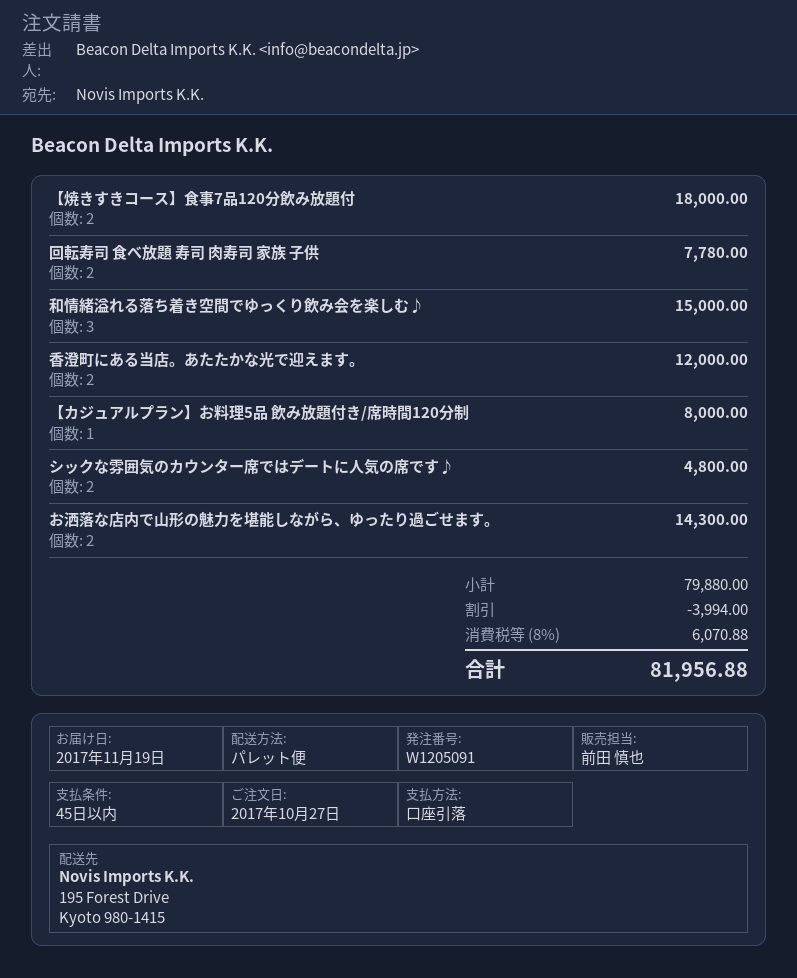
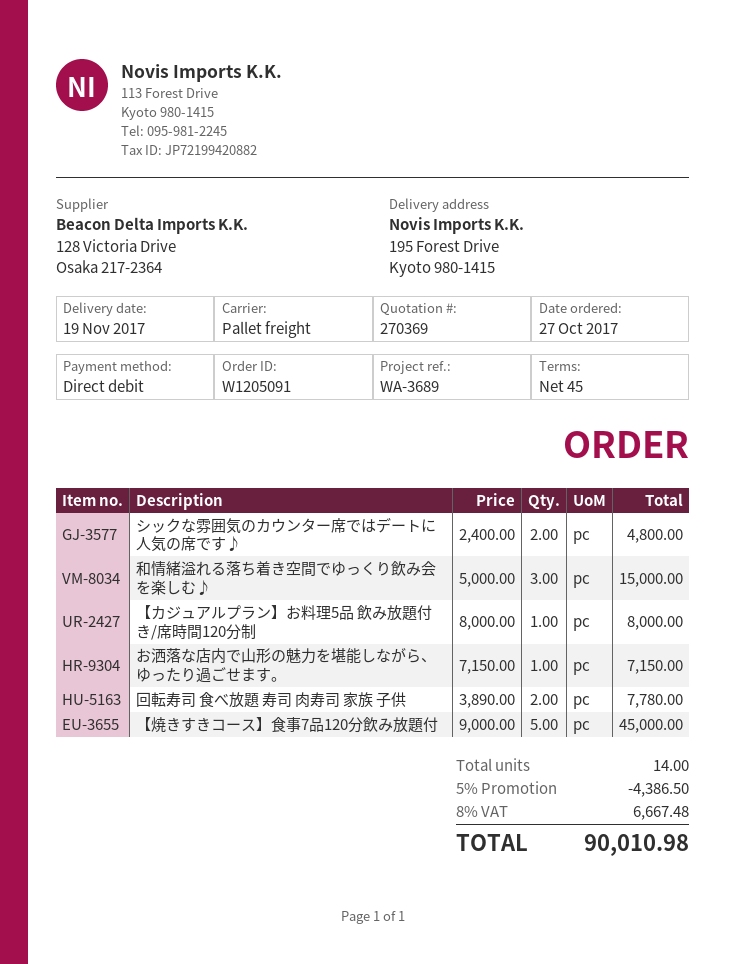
【焼きすきコース】食事7品120分飲み放題付: 2 for 18000.00 -> 5 for 45000.00
香澄町にある当店。あたたかな光で迎えます。: 2 for 12000.00 -> none
お洒落な店内で山形の魅力を堪能しながら、ゆったり過ごせます。: 2 for 14300.00 -> 1 for 7150.00
discount: 3994.00 -> 4386.50
tax: 8% = 6070.88 -> 8% = 6667.48
total: 81956.88 -> 90010.98

